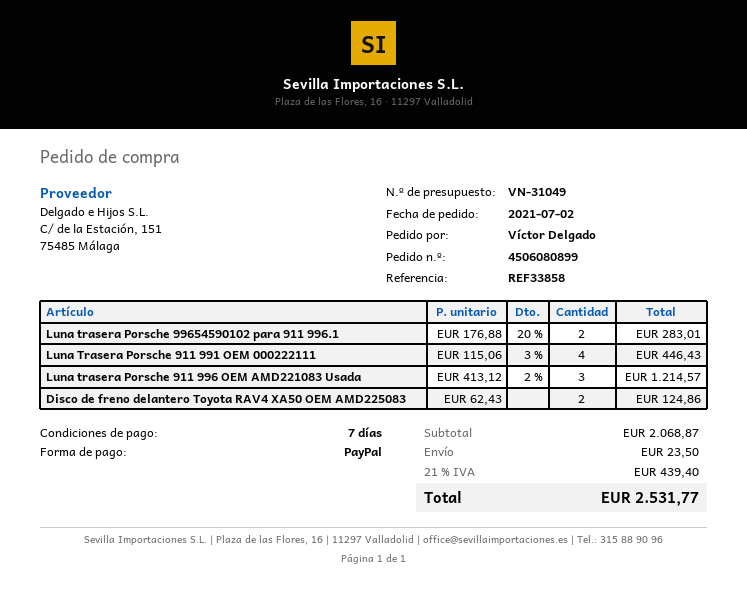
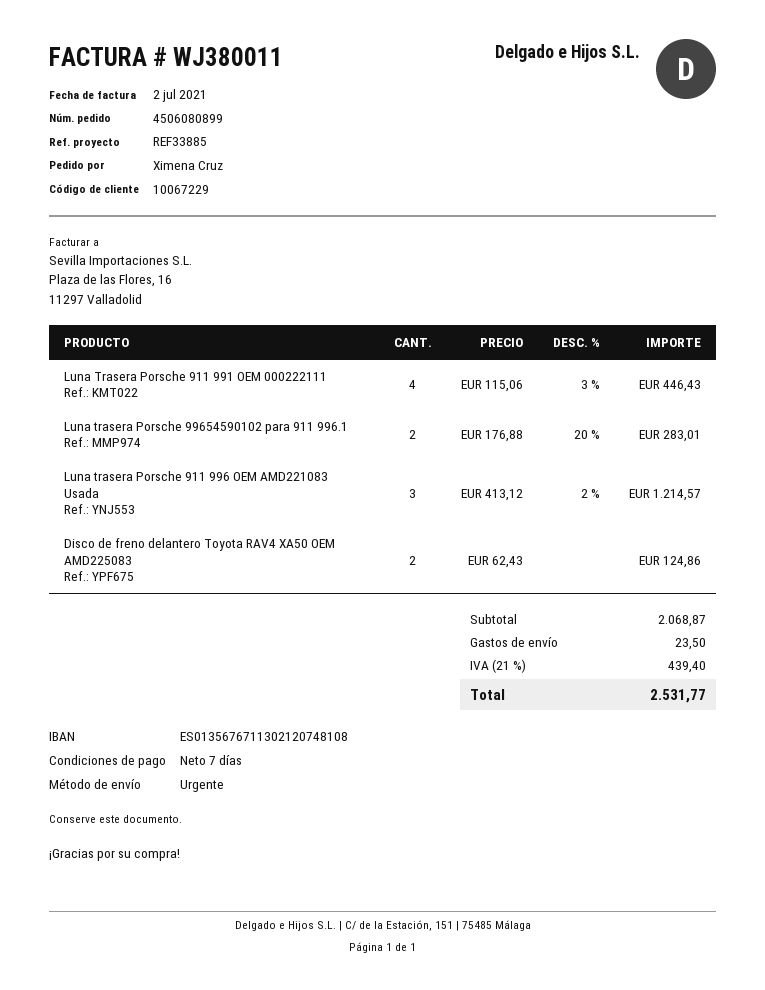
reference: REF33858 -> REF33885
ordered by: Víctor Delgado -> Ximena Cruz

